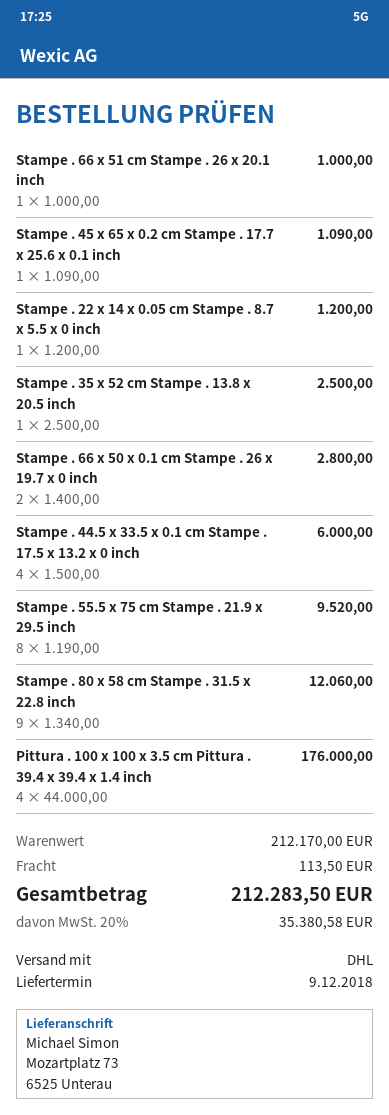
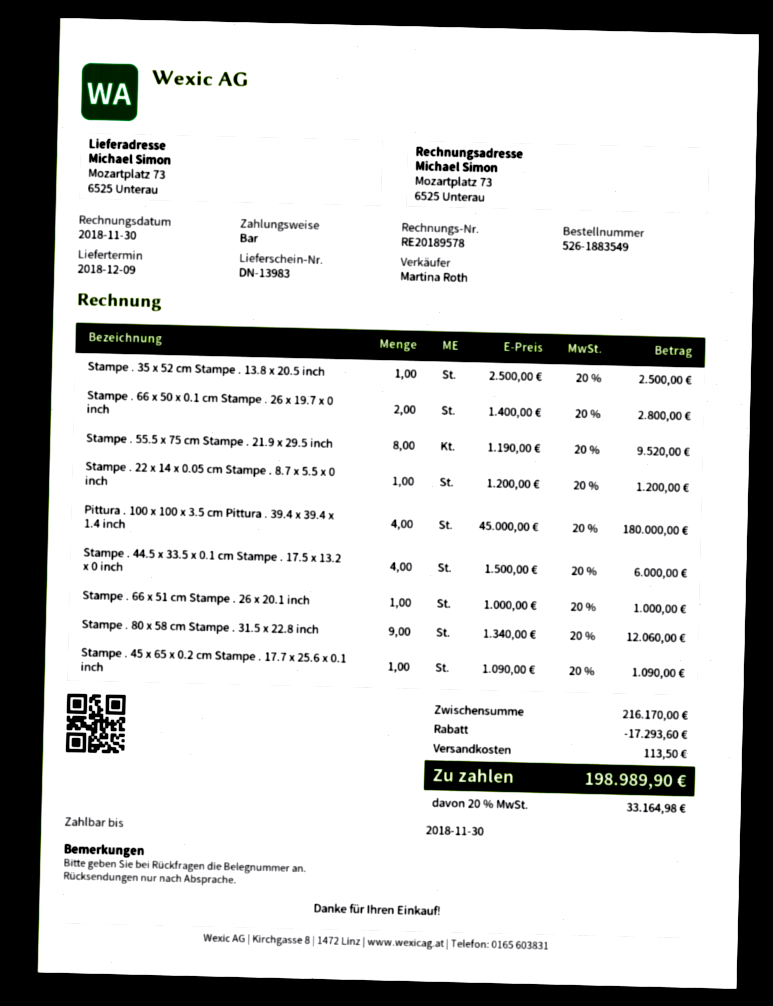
Pittura . 100 x 100 x 3.5 cm Pittura . 39.4 x 39.4 x 1.4 inch: 4 x 44000.00 = 176000.00 -> 4 x 45000.00 = 180000.00
subtotal: 212170.00 -> 216170.00
discount: none -> 17293.60
tax: 20% = 35380.58 -> 20% = 33164.98
total: 212283.50 -> 198989.90

